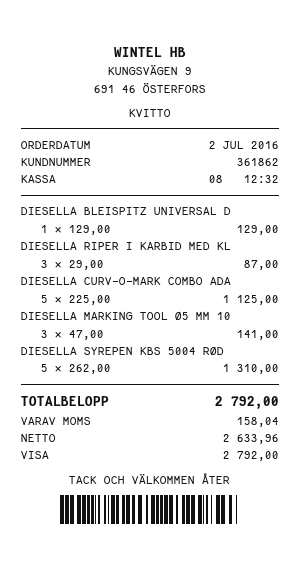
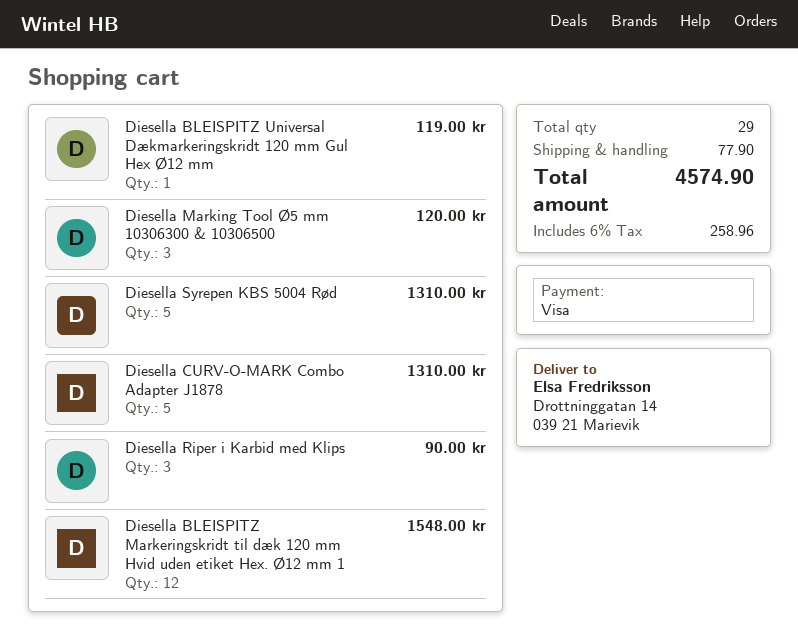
DIESELLA BLEISPITZ UNIVERSAL D: 1 for 129.00 -> 1 for 119.00
DIESELLA RIPER I KARBID MED KL: 3 for 87.00 -> 3 for 90.00
DIESELLA CURV-O-MARK COMBO ADA: 5 for 1125.00 -> 5 for 1310.00
DIESELLA MARKING TOOL Ø5 MM 10: 3 for 141.00 -> 3 for 120.00
Diesella BLEISPITZ Markeringskridt til dæk 120 mm Hvid uden etiket Hex. Ø12 mm 1: none -> 12 for 1548.00
shipping: none -> 77.90
tax: 158.04 -> 258.96
total: 2792.00 -> 4574.90

